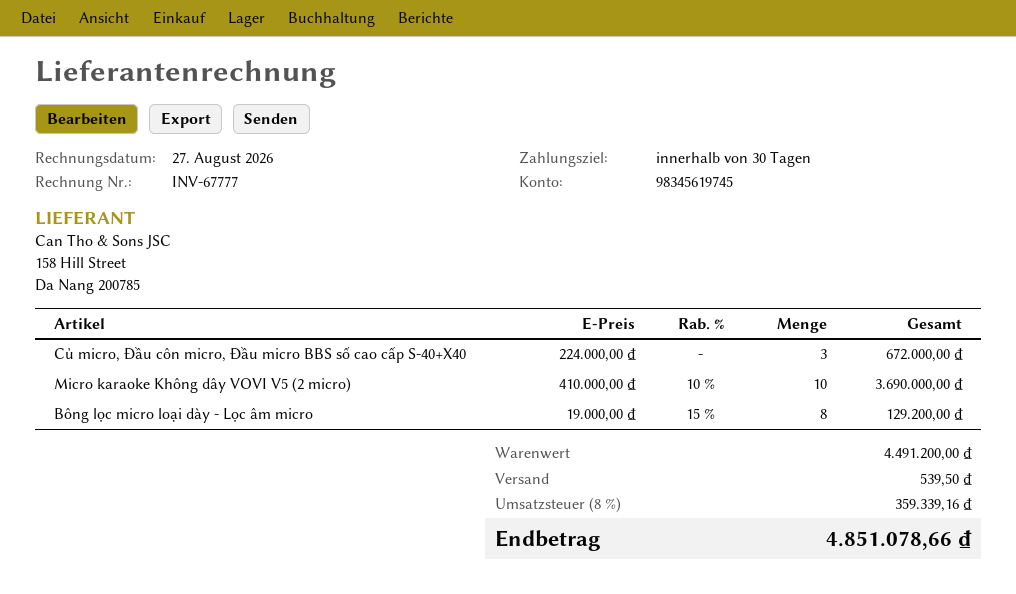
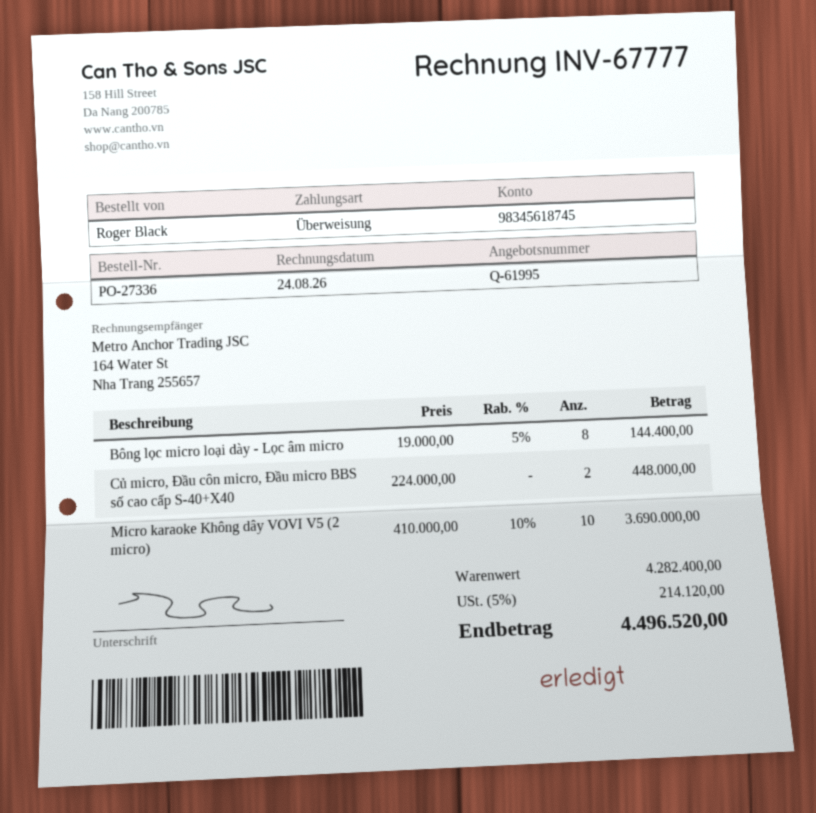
invoice date: 2026-08-27 -> 2026-08-24
bank account: 98345619745 -> 98345618745
Củ micro, Đầu côn micro, Đầu micro BBS số cao cấp S-40+X40: 3 x 224000.00 = 672000.00 -> 2 x 224000.00 = 448000.00
Bông lọc micro loại dày - Lọc âm micro: 8 x 19000.00 - 15% = 129200.00 -> 8 x 19000.00 - 5% = 144400.00
subtotal: 4491200.00 -> 4282400.00
shipping: 539.50 -> none
tax: 8% = 359339.16 -> 5% = 214120.00
total: 4851078.66 -> 4496520.00

